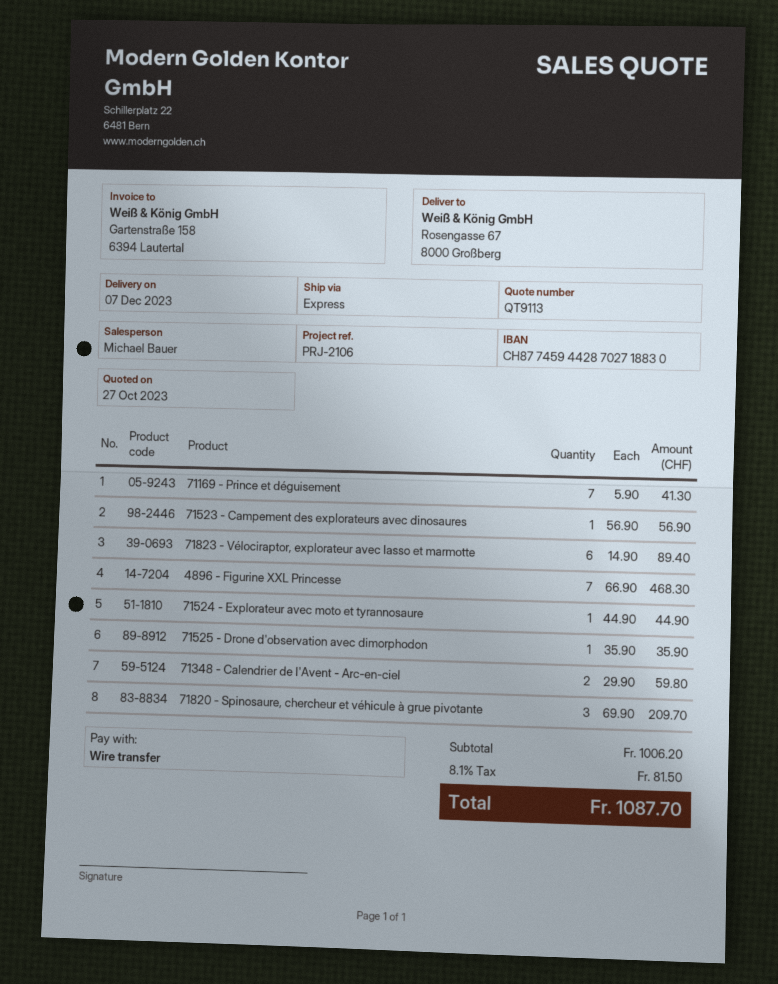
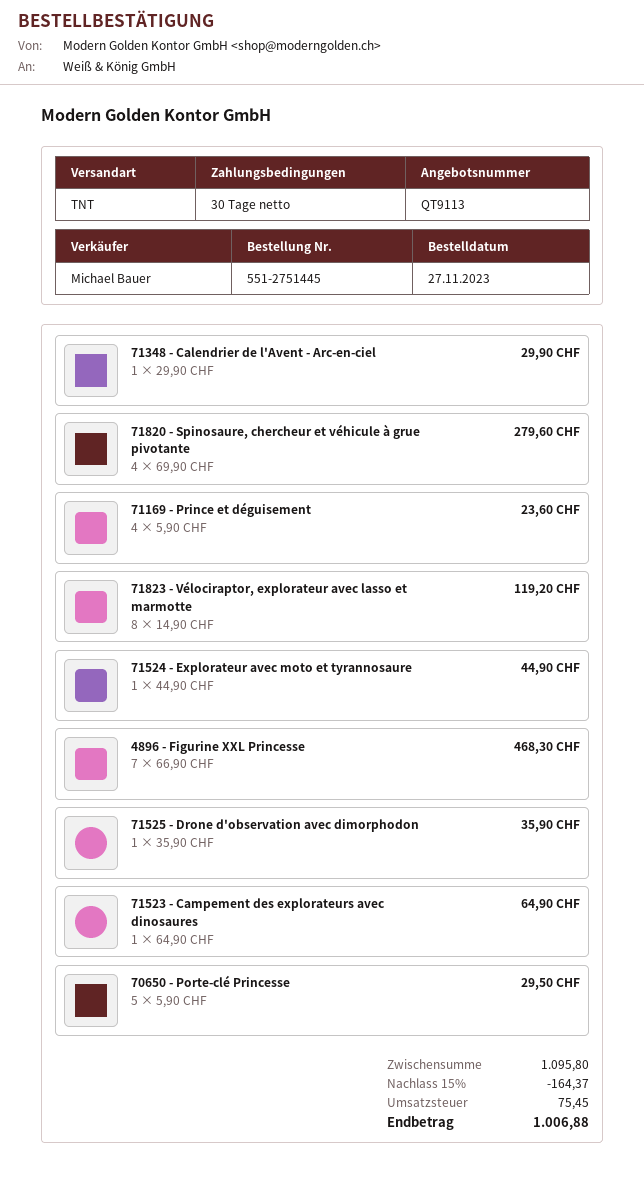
shipping method: express -> TNT
71169 - Prince et déguisement: 7 x 5.90 = 41.30 -> 4 x 5.90 = 23.60
71523 - Campement des explorateurs avec dinosaures: 1 x 56.90 = 56.90 -> 1 x 64.90 = 64.90
71823 - Vélociraptor, explorateur avec lasso et marmotte: 6 x 14.90 = 89.40 -> 8 x 14.90 = 119.20
71348 - Calendrier de l'Avent - Arc-en-ciel: 2 x 29.90 = 59.80 -> 1 x 29.90 = 29.90
71820 - Spinosaure, chercheur et véhicule à grue pivotante: 3 x 69.90 = 209.70 -> 4 x 69.90 = 279.60
70650 - Porte-clé Princesse: none -> 5 x 5.90 = 29.50
subtotal: 1006.20 -> 1095.80
discount: none -> 15% = 164.37
tax: 81.50 -> 75.45
total: 1087.70 -> 1006.88

